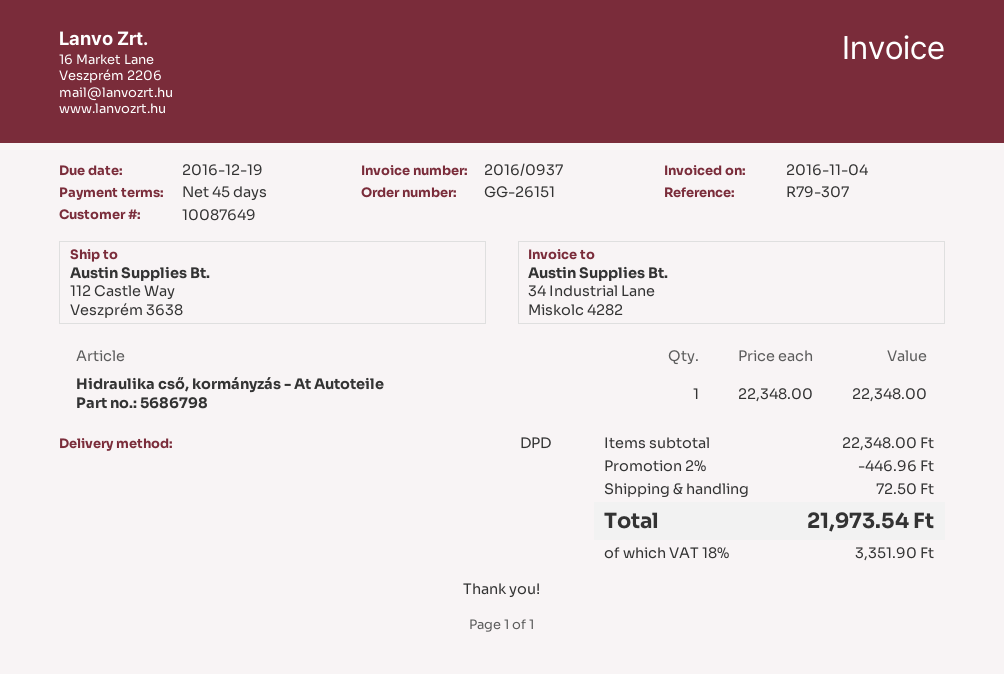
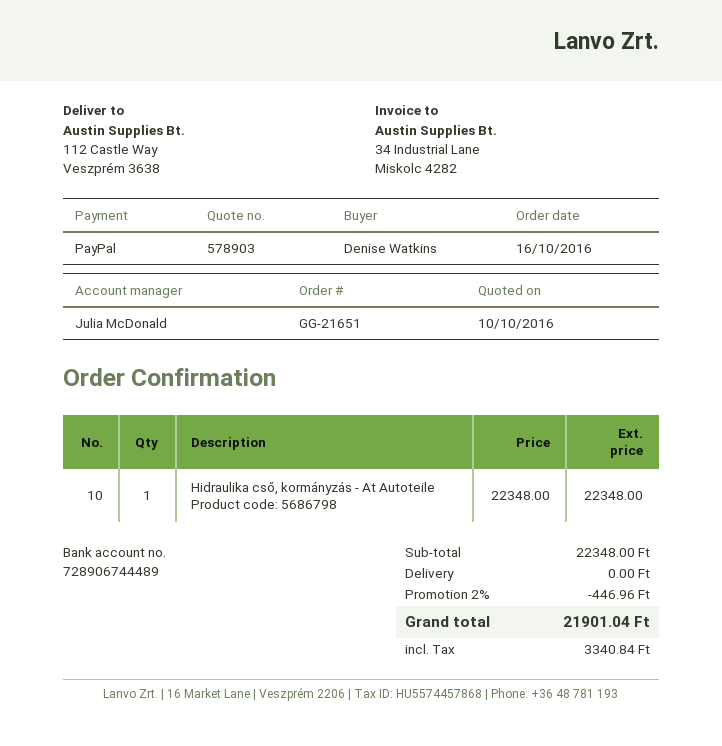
order number: GG-26151 -> GG-21651
shipping: 72.50 -> 0.00
tax: 3351.90 -> 3340.84
total: 21973.54 -> 21901.04

